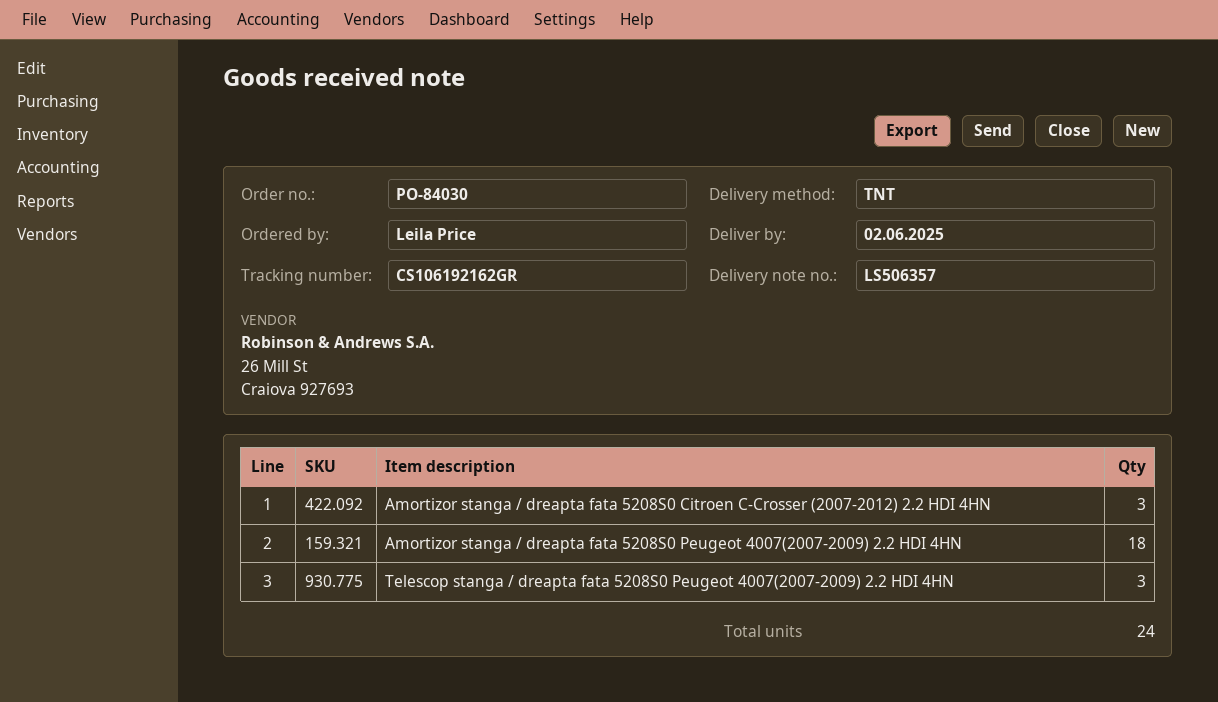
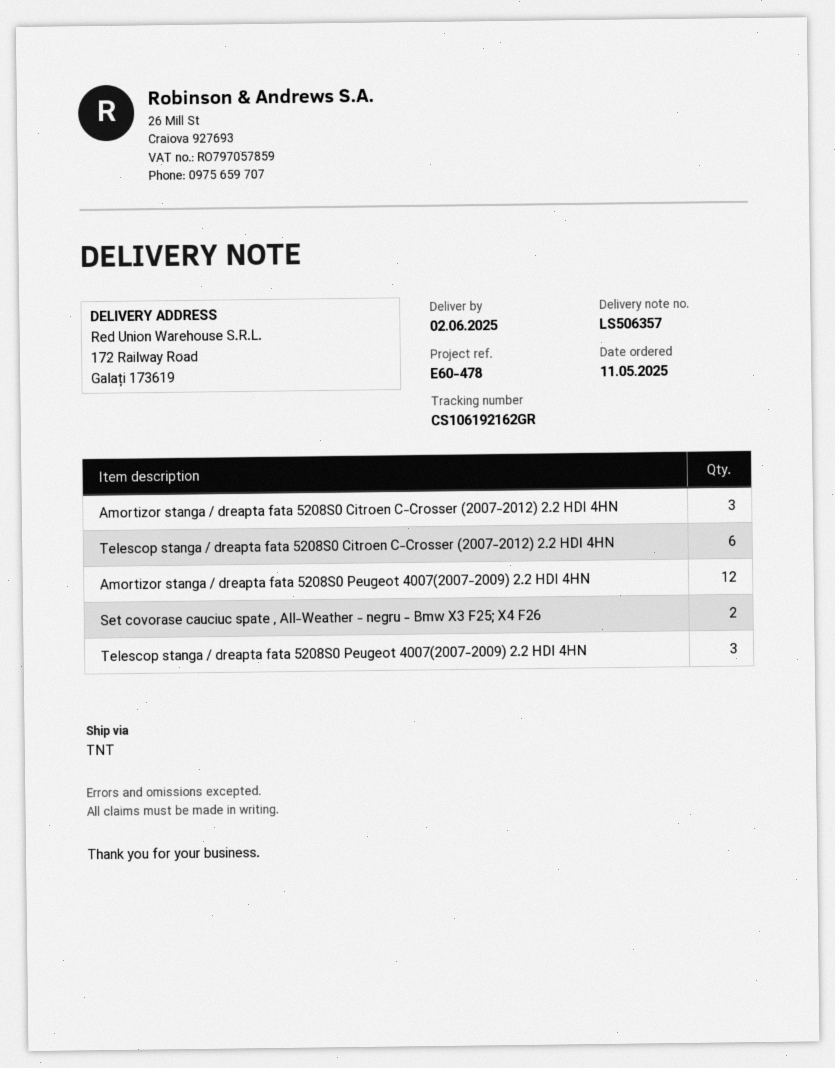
Amortizor stanga / dreapta fata 5208S0 Peugeot 4007(2007-2009) 2.2 HDI 4HN: 18 -> 12
Telescop stanga / dreapta fata 5208S0 Citroen C-Crosser (2007-2012) 2.2 HDI 4HN: none -> 6
Set covorase cauciuc spate , All-Weather - negru - Bmw X3 F25; X4 F26: none -> 2

